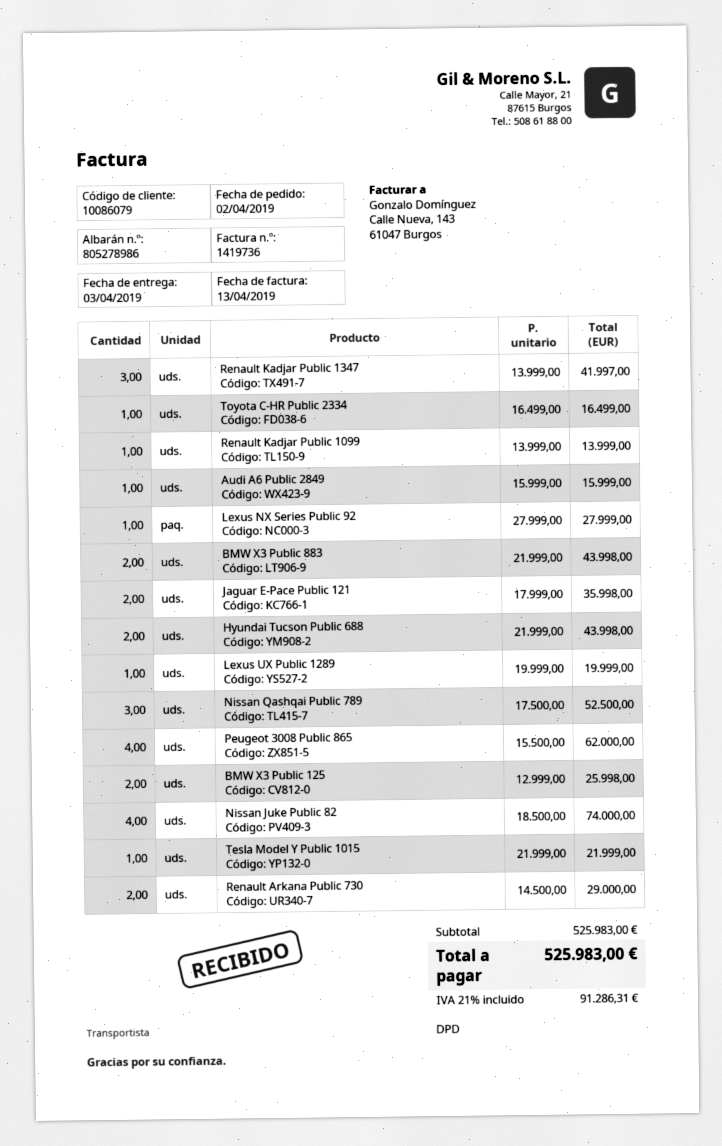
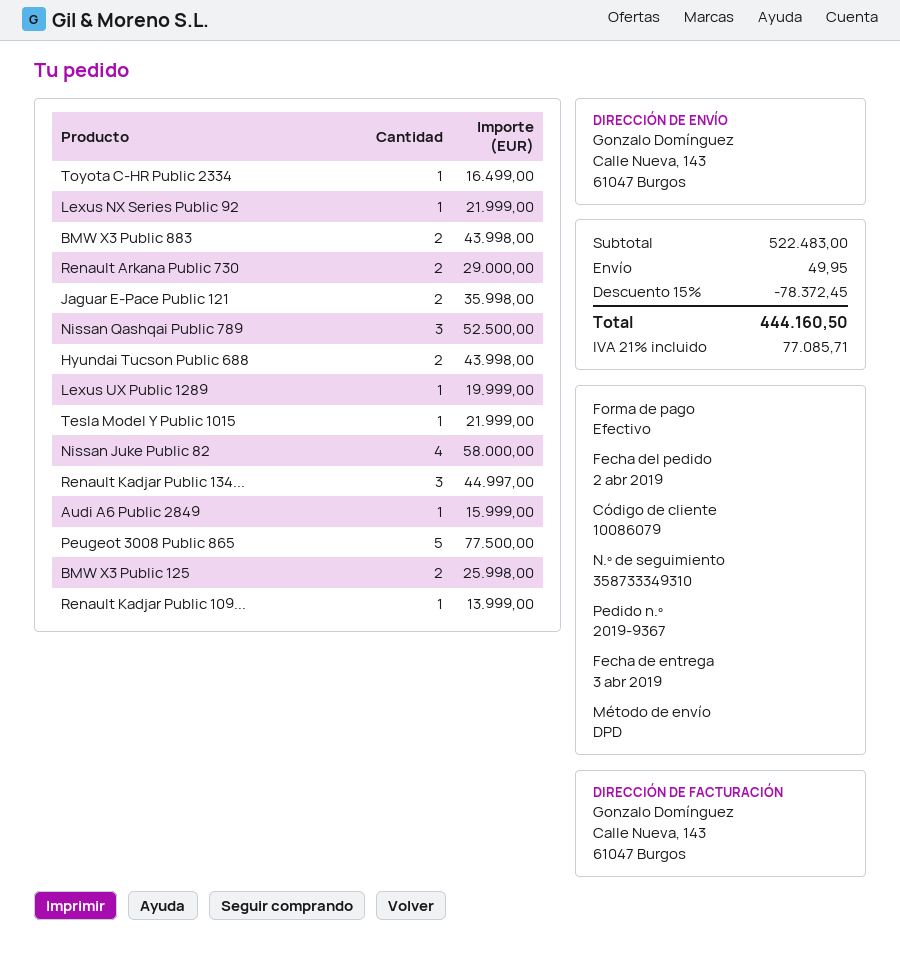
Renault Kadjar Public 1347: 3 for 41997.00 -> 3 for 44997.00
Lexus NX Series Public 92: 1 for 27999.00 -> 1 for 21999.00
Peugeot 3008 Public 865: 4 for 62000.00 -> 5 for 77500.00
Nissan Juke Public 82: 4 for 74000.00 -> 4 for 58000.00
subtotal: 525983.00 -> 522483.00
discount: none -> 15% = 78372.45
shipping: none -> 49.95
tax: 21% = 91286.31 -> 21% = 77085.71
total: 525983.00 -> 444160.50

